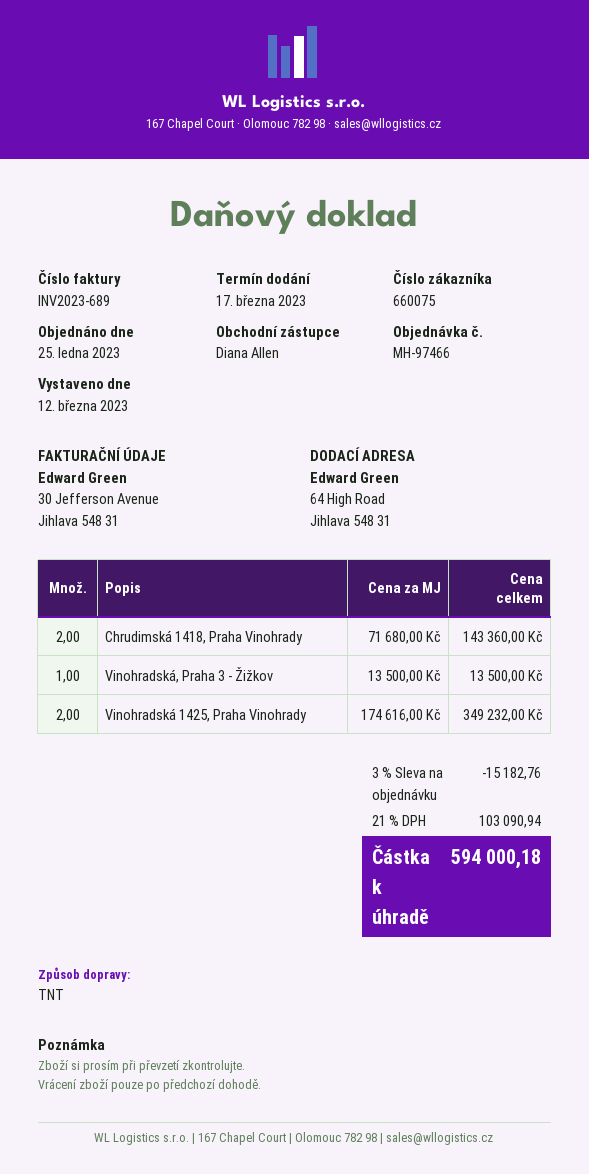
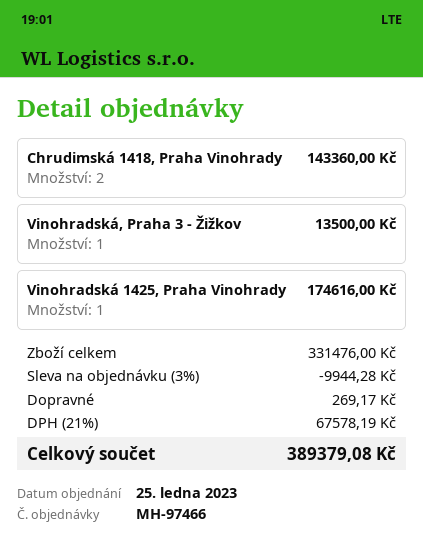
Vinohradská 1425, Praha Vinohrady: 2 for 349232.00 -> 1 for 174616.00
discount: 3% = 15182.76 -> 3% = 9944.28
shipping: none -> 269.17
tax: 21% = 103090.94 -> 21% = 67578.19
total: 594000.18 -> 389379.08

